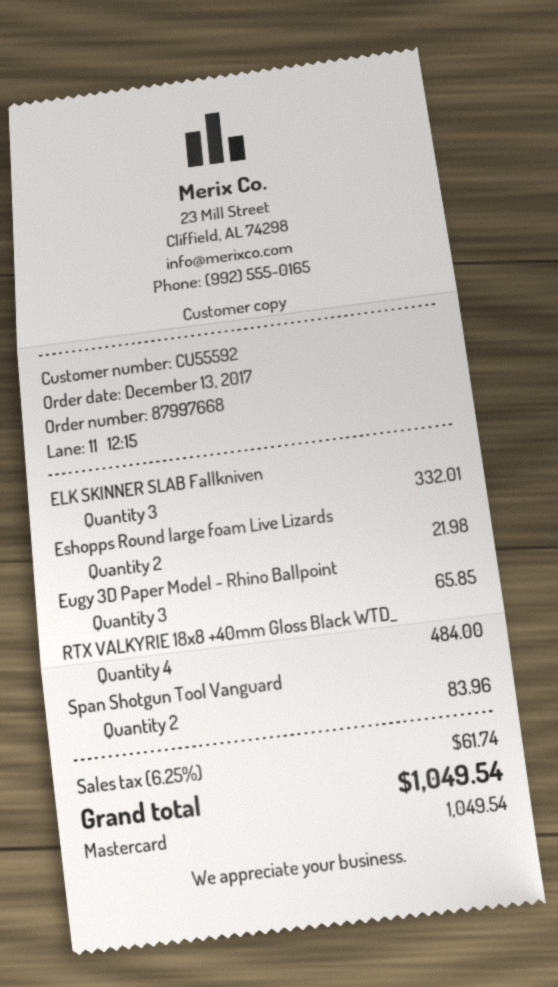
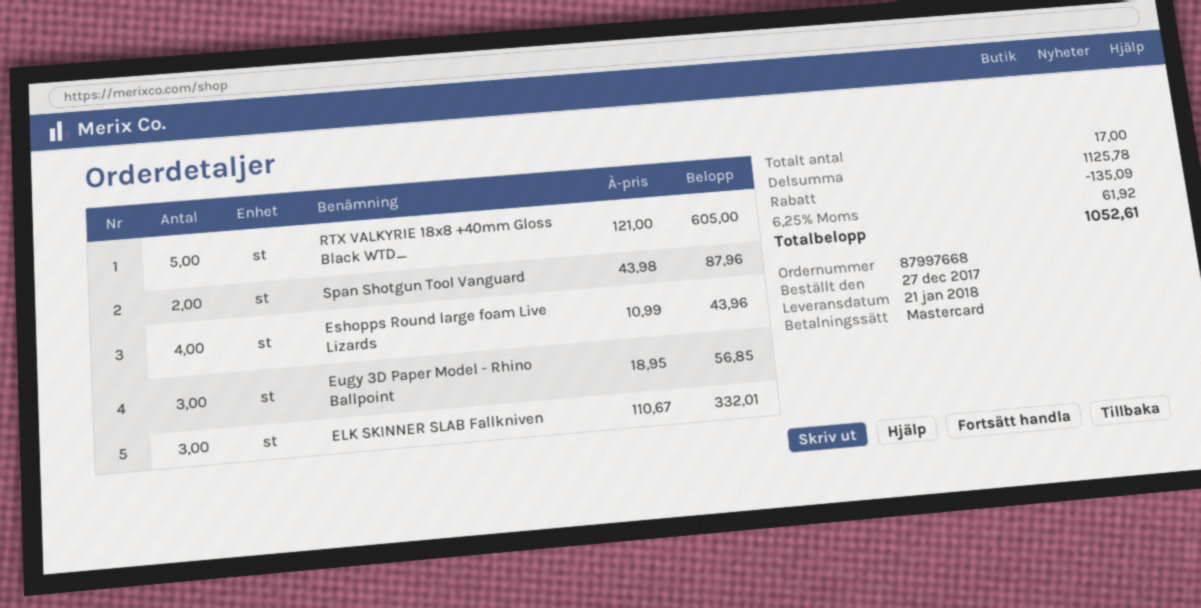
order date: 2017-12-13 -> 2017-12-27
Eshopps Round large foam Live Lizards: 2 for 21.98 -> 4 for 43.96
Eugy 3D Paper Model - Rhino Ballpoint: 3 for 65.85 -> 3 for 56.85
RTX VALKYRIE 18x8 +40mm Gloss Black WTD_: 4 for 484.00 -> 5 for 605.00
Span Shotgun Tool Vanguard: 2 for 83.96 -> 2 for 87.96
discount: none -> 135.09
tax: 6.25% = 61.74 -> 6.25% = 61.92
total: 1049.54 -> 1052.61

